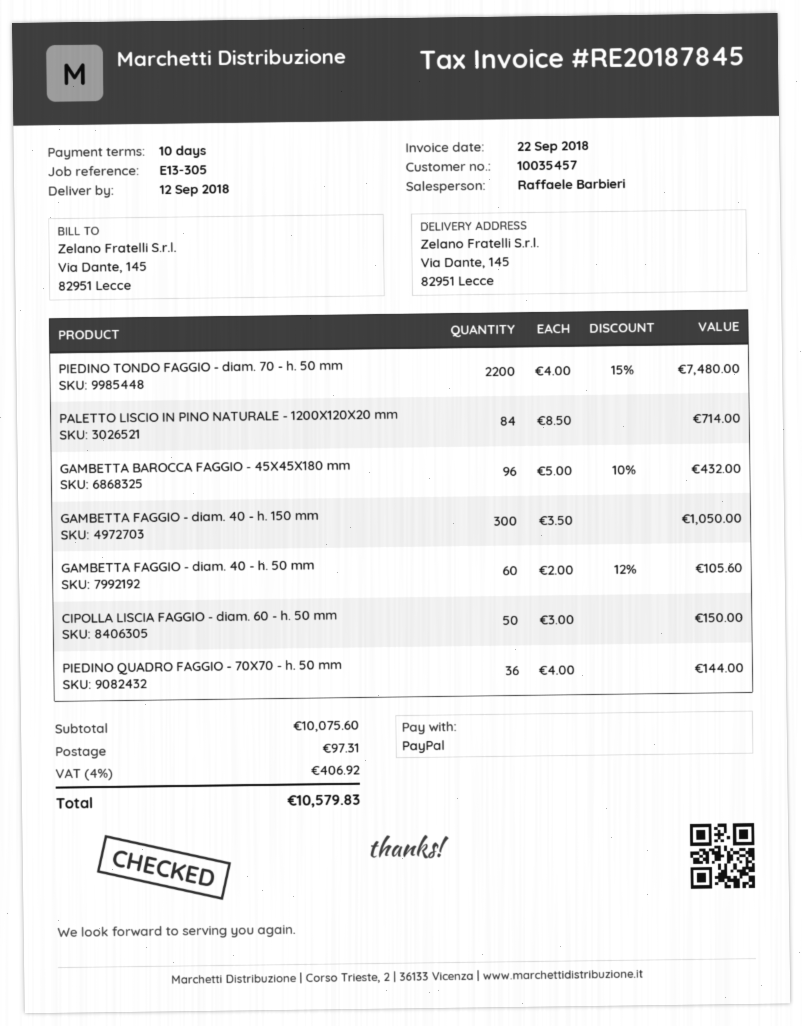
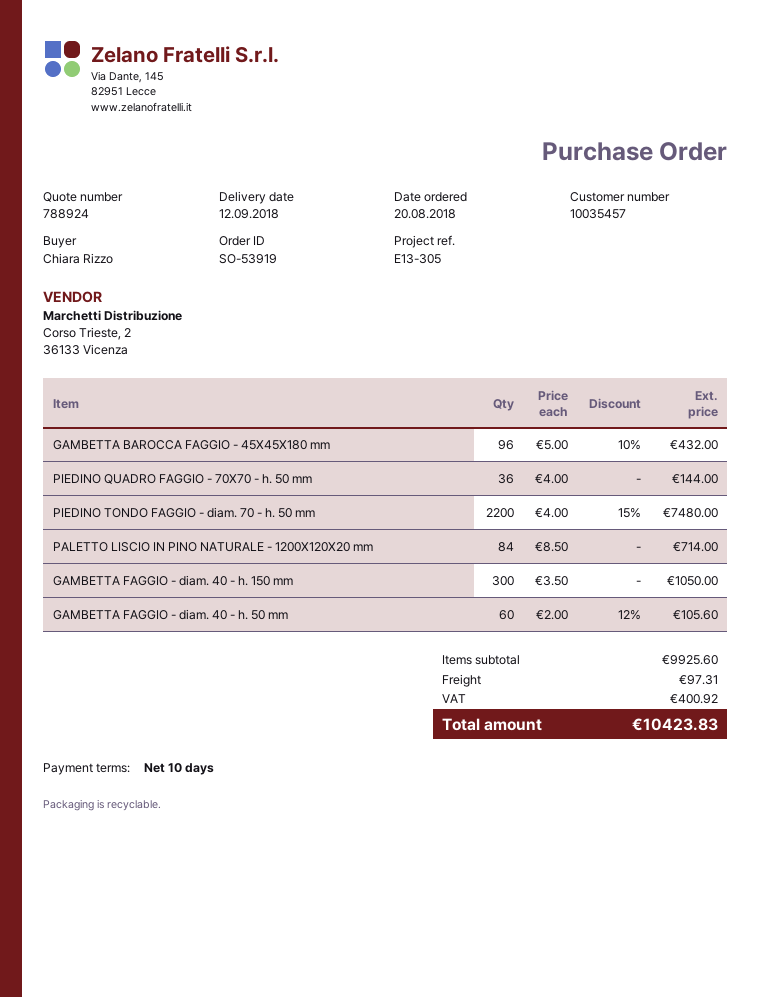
CIPOLLA LISCIA FAGGIO - diam. 60 - h. 50 mm: 50 x 3.00 = 150.00 -> none
subtotal: 10075.60 -> 9925.60
tax: 406.92 -> 400.92
total: 10579.83 -> 10423.83

